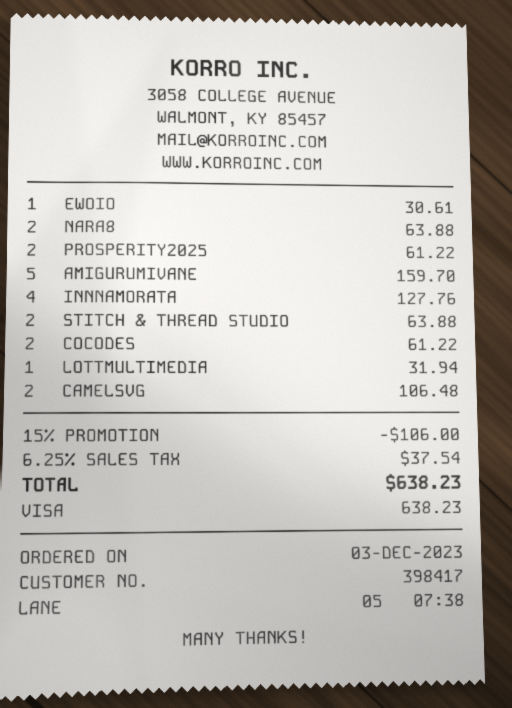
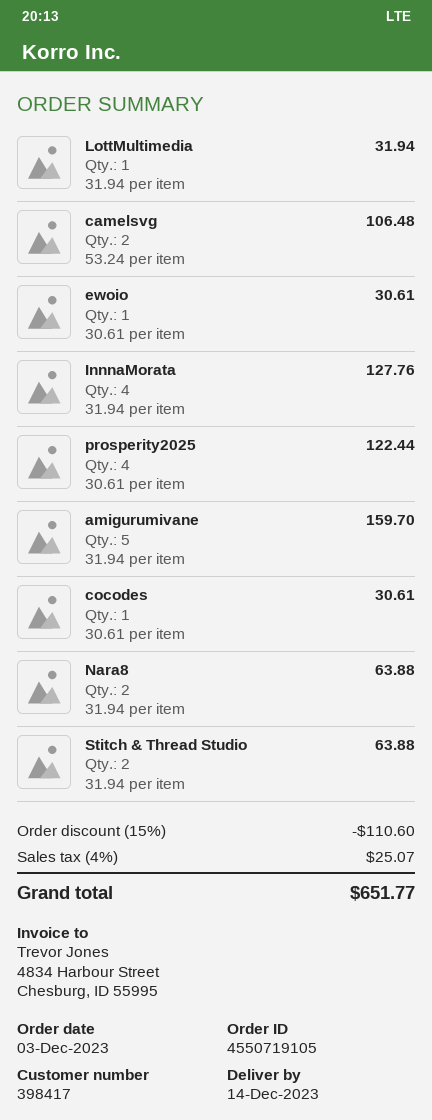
PROSPERITY2025: 2 for 61.22 -> 4 for 122.44
COCODES: 2 for 61.22 -> 1 for 30.61
discount: 15% = 106.00 -> 15% = 110.60
tax: 6.25% = 37.54 -> 4% = 25.07
total: 638.23 -> 651.77

